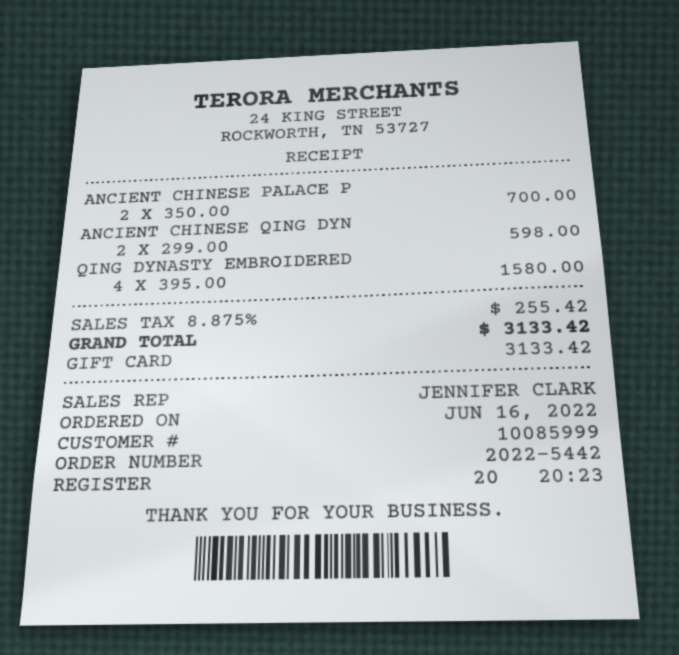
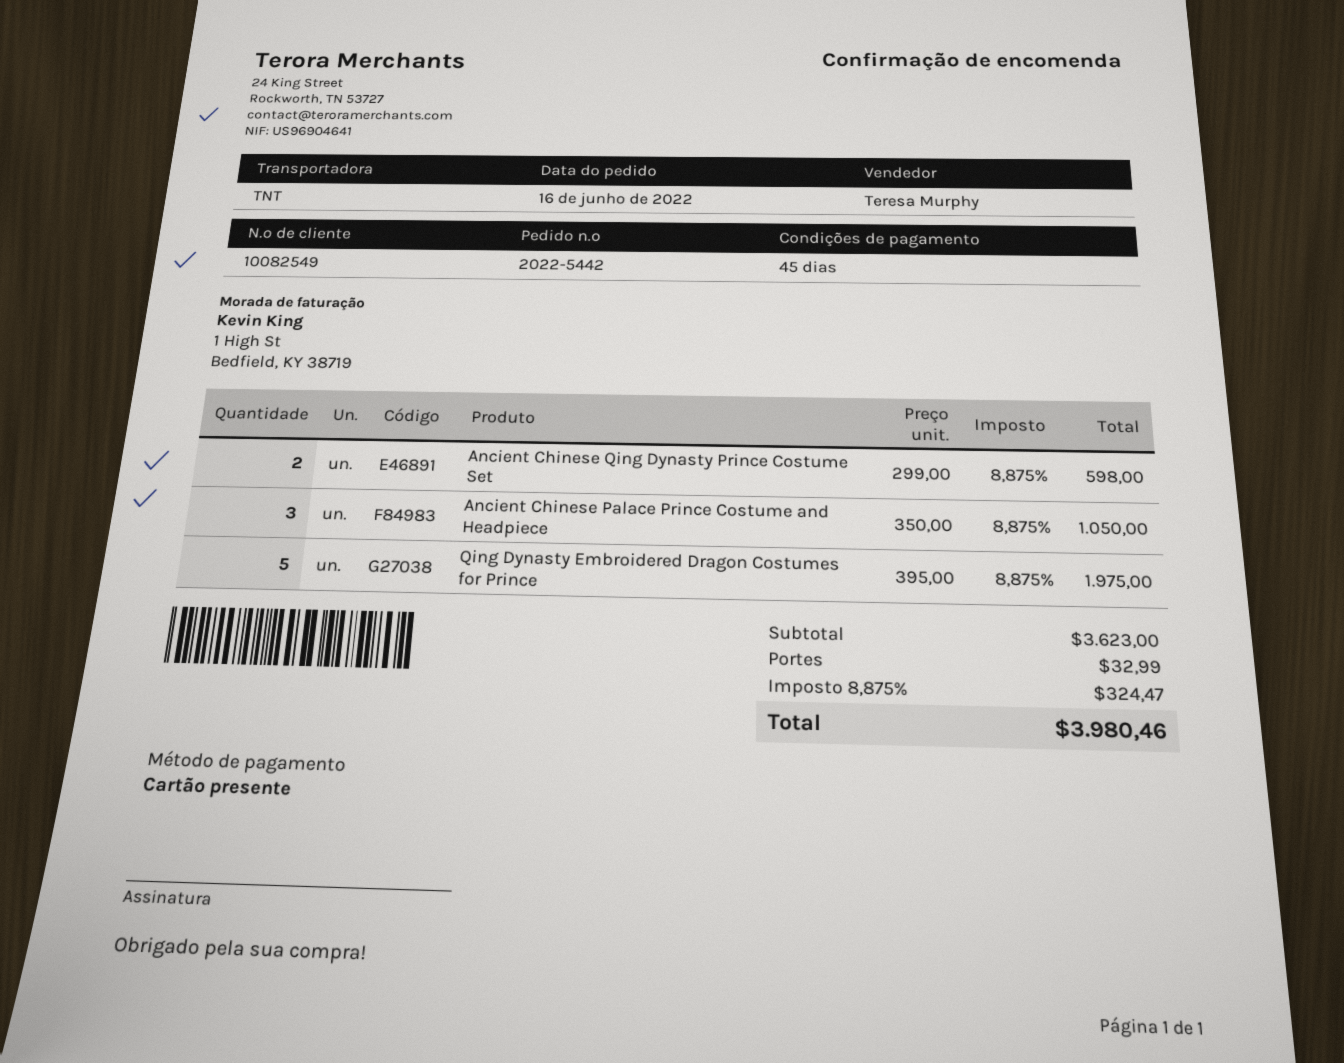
customer number: 10085999 -> 10082549
sales rep: JENNIFER CLARK -> Teresa Murphy
ANCIENT CHINESE PALACE P: 2 x 350.00 = 700.00 -> 3 x 350.00 = 1050.00
QING DYNASTY EMBROIDERED: 4 x 395.00 = 1580.00 -> 5 x 395.00 = 1975.00
shipping: none -> 32.99
tax: 8.875% = 255.42 -> 8.875% = 324.47
total: 3133.42 -> 3980.46

